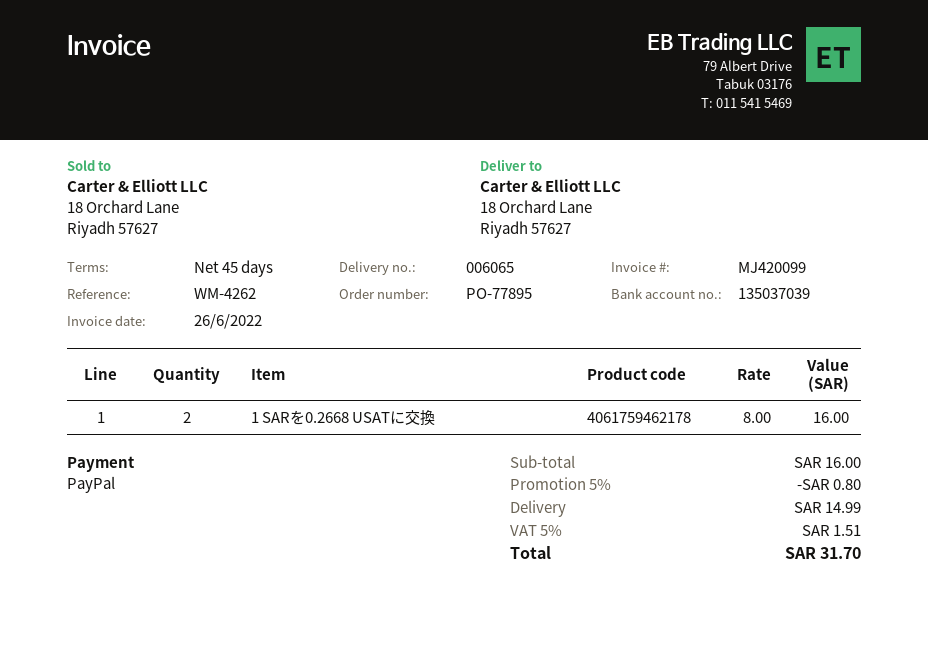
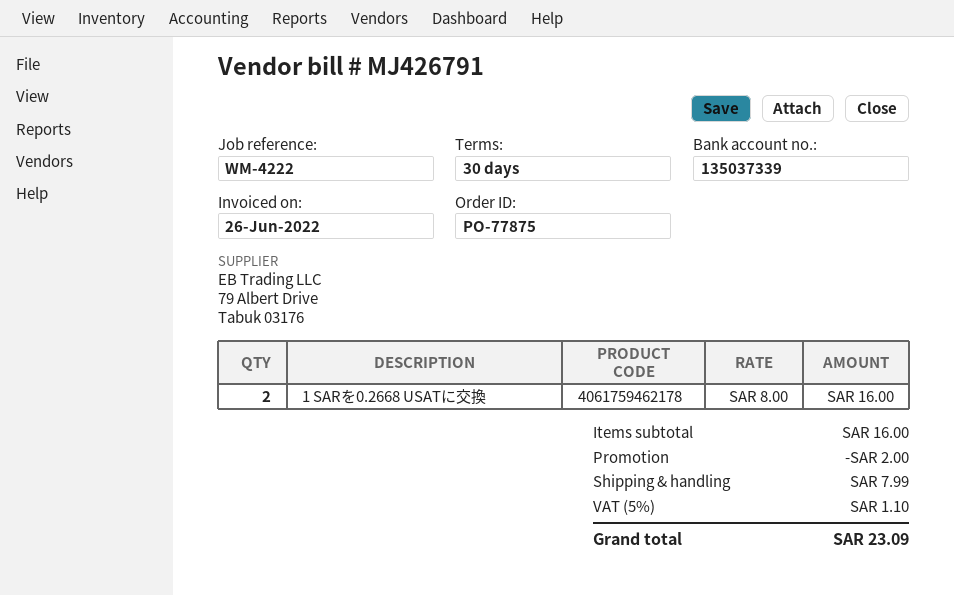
order number: PO-77895 -> PO-77875
invoice number: MJ420099 -> MJ426791
payment terms: 45 days -> 30 days
reference: WM-4262 -> WM-4222
bank account: 135037039 -> 135037339
discount: 0.80 -> 2.00
shipping: 14.99 -> 7.99
tax: 5% = 1.51 -> 5% = 1.10
total: 31.70 -> 23.09

